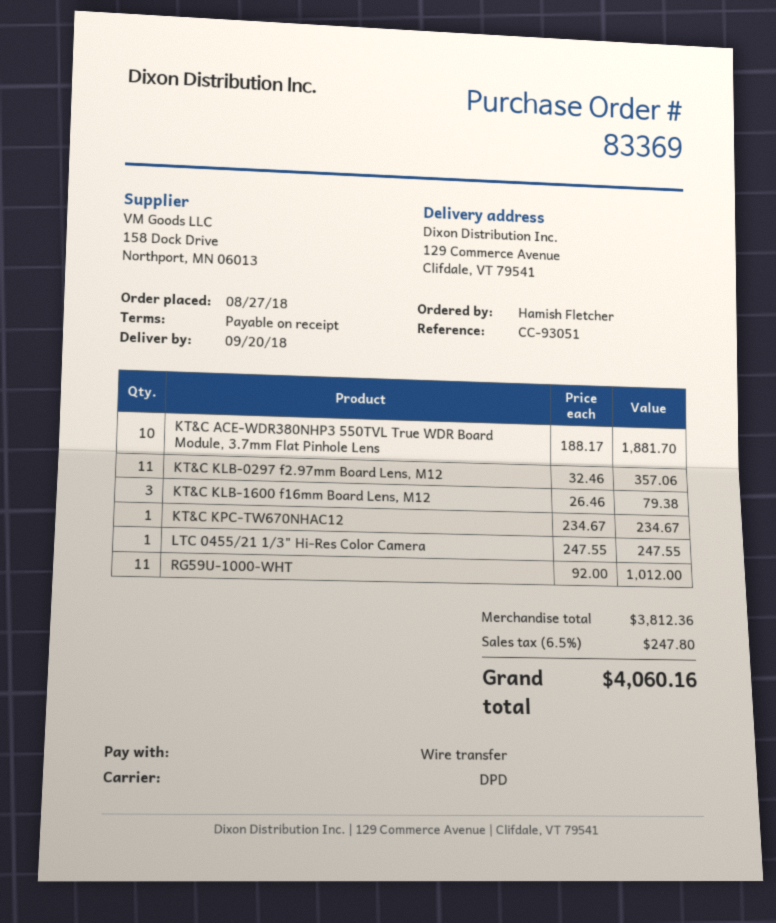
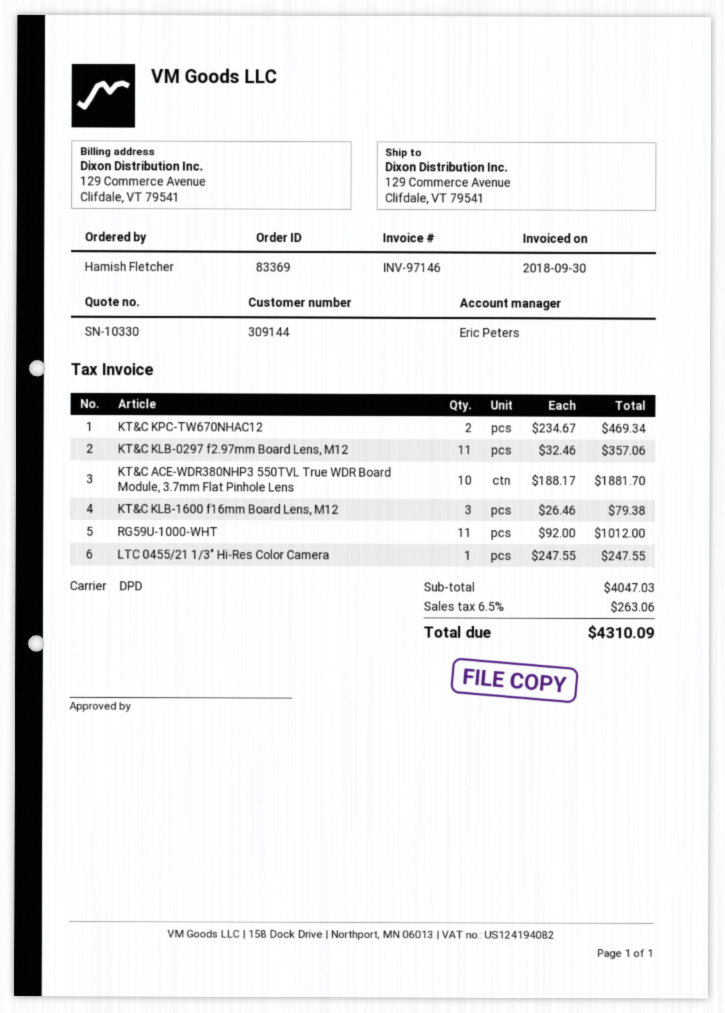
KT&C KPC-TW670NHAC12: 1 x 234.67 = 234.67 -> 2 x 234.67 = 469.34
subtotal: 3812.36 -> 4047.03
tax: 6.5% = 247.80 -> 6.5% = 263.06
total: 4060.16 -> 4310.09

